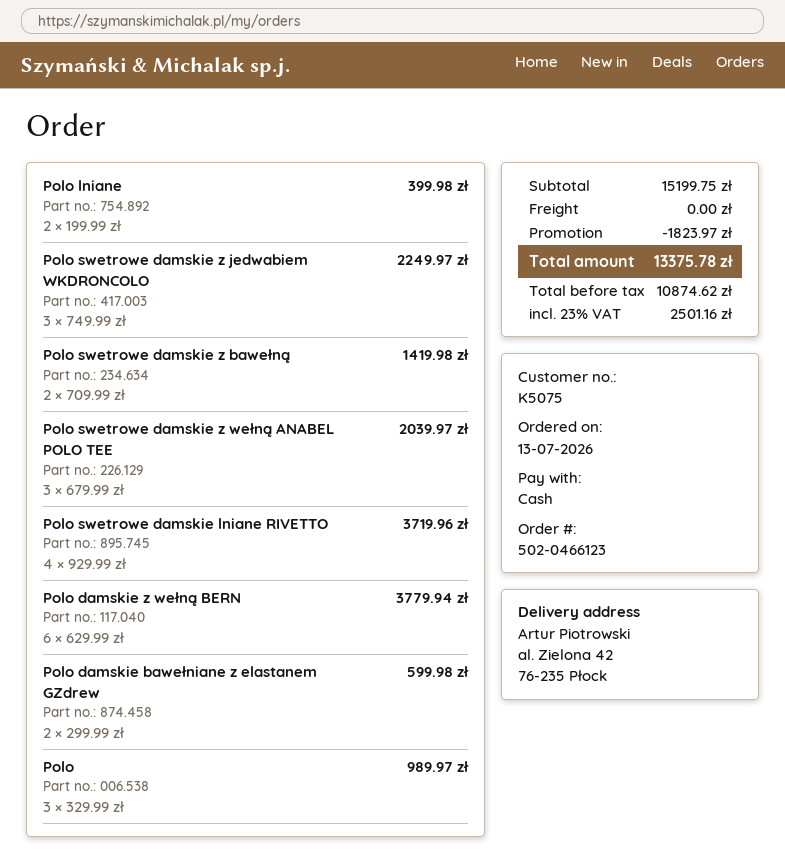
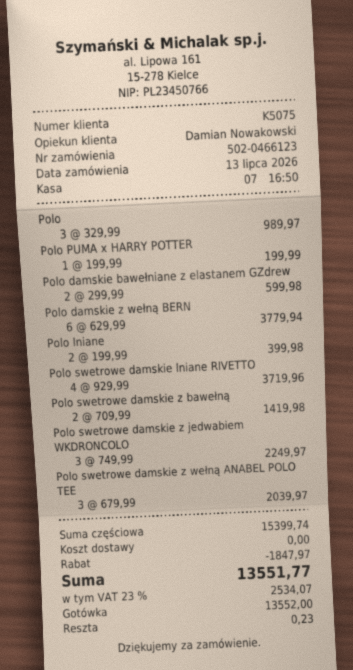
Polo PUMA x HARRY POTTER: none -> 1 x 199.99 = 199.99
subtotal: 15199.75 -> 15399.74
discount: 1823.97 -> 1847.97
tax: 23% = 2501.16 -> 23% = 2534.07
total: 13375.78 -> 13551.77

